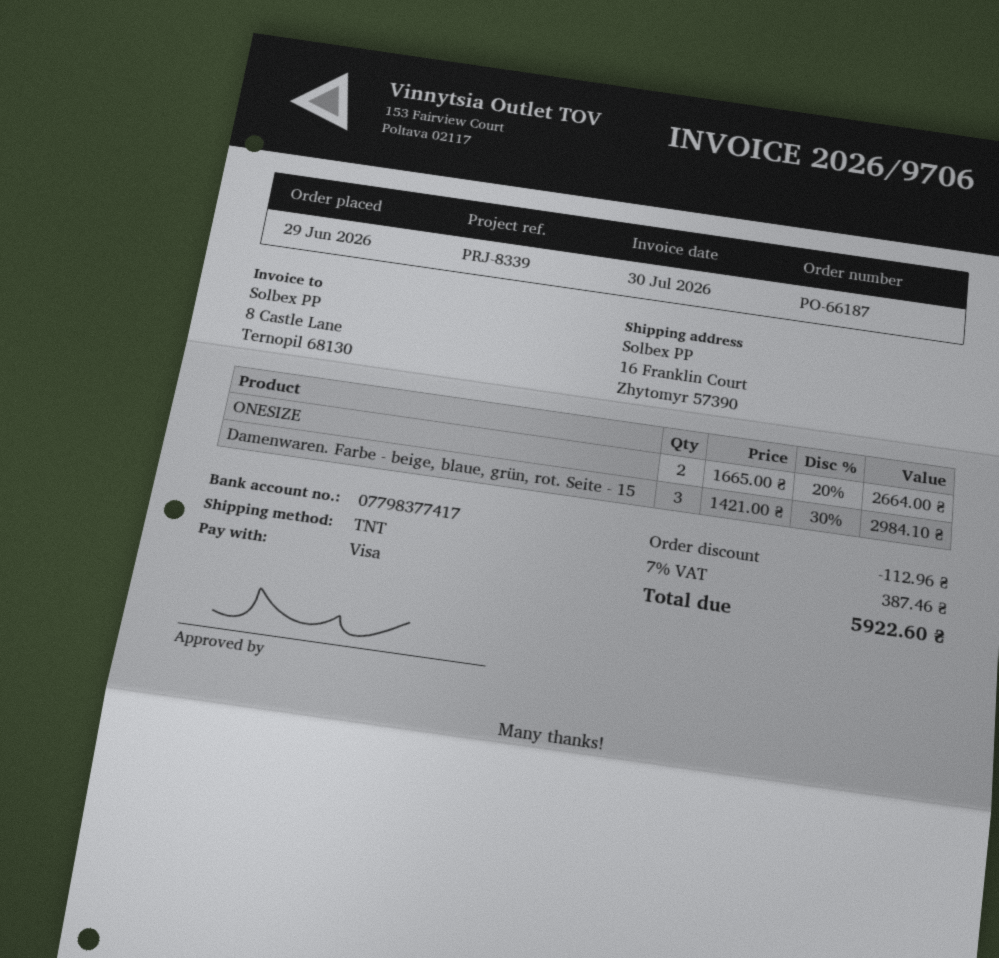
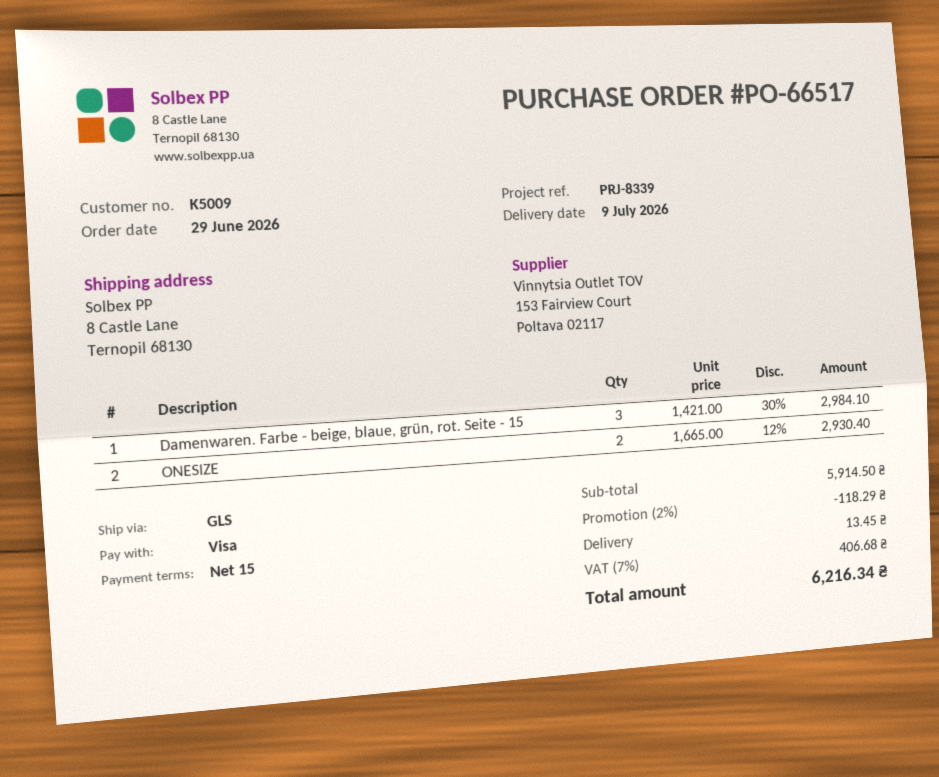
order number: PO-66187 -> PO-66517
shipping method: TNT -> GLS
ship to: 16 Franklin Court, Zhytomyr 57390 -> 8 Castle Lane, Ternopil 68130
ONESIZE: 2 x 1665.00 - 20% = 2664.00 -> 2 x 1665.00 - 12% = 2930.40
discount: 112.96 -> 118.29
shipping: none -> 13.45
tax: 7% = 387.46 -> 7% = 406.68
total: 5922.60 -> 6216.34

